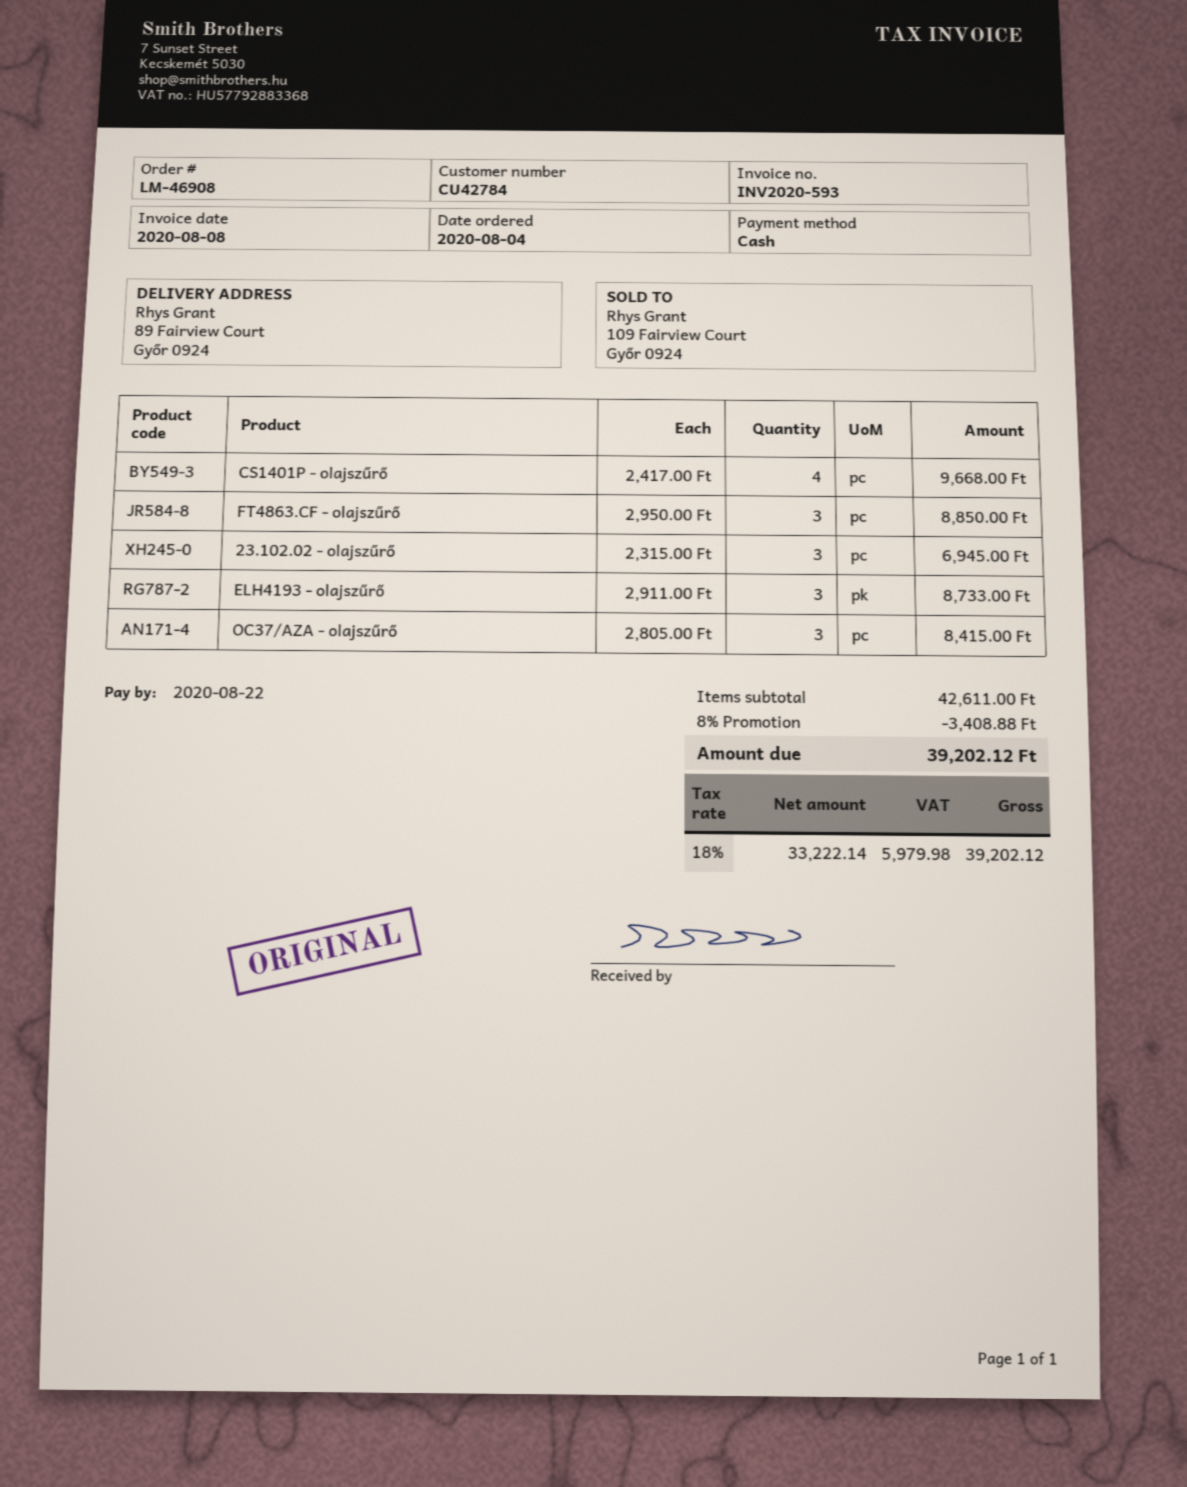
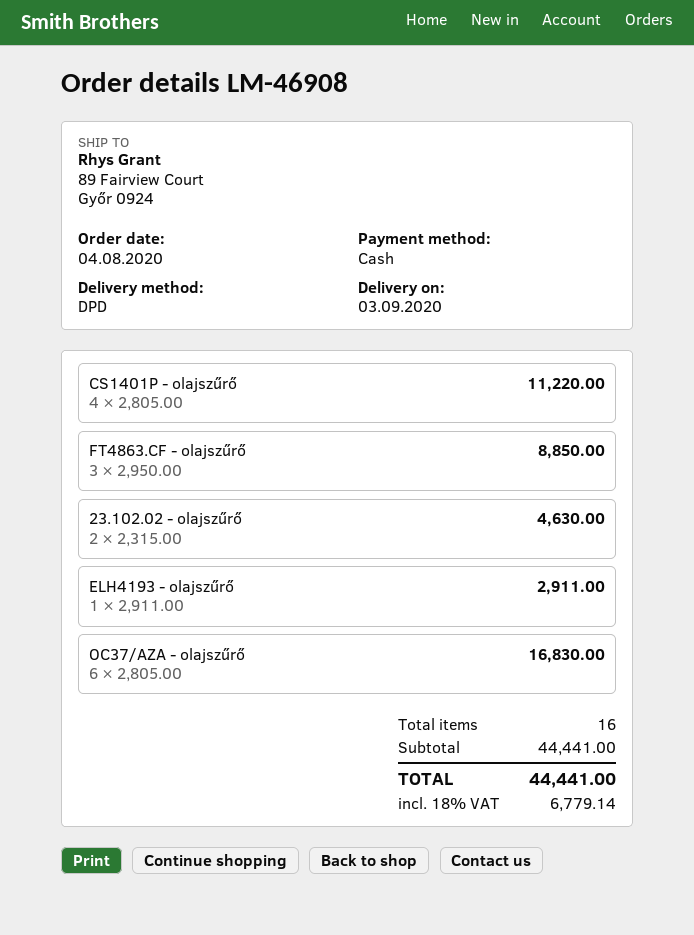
CS1401P - olajszűrő: 4 x 2417.00 = 9668.00 -> 4 x 2805.00 = 11220.00
23.102.02 - olajszűrő: 3 x 2315.00 = 6945.00 -> 2 x 2315.00 = 4630.00
ELH4193 - olajszűrő: 3 x 2911.00 = 8733.00 -> 1 x 2911.00 = 2911.00
OC37/AZA - olajszűrő: 3 x 2805.00 = 8415.00 -> 6 x 2805.00 = 16830.00
subtotal: 42611.00 -> 44441.00
discount: 8% = 3408.88 -> none
tax: 18% = 5979.98 -> 18% = 6779.14
total: 39202.12 -> 44441.00

